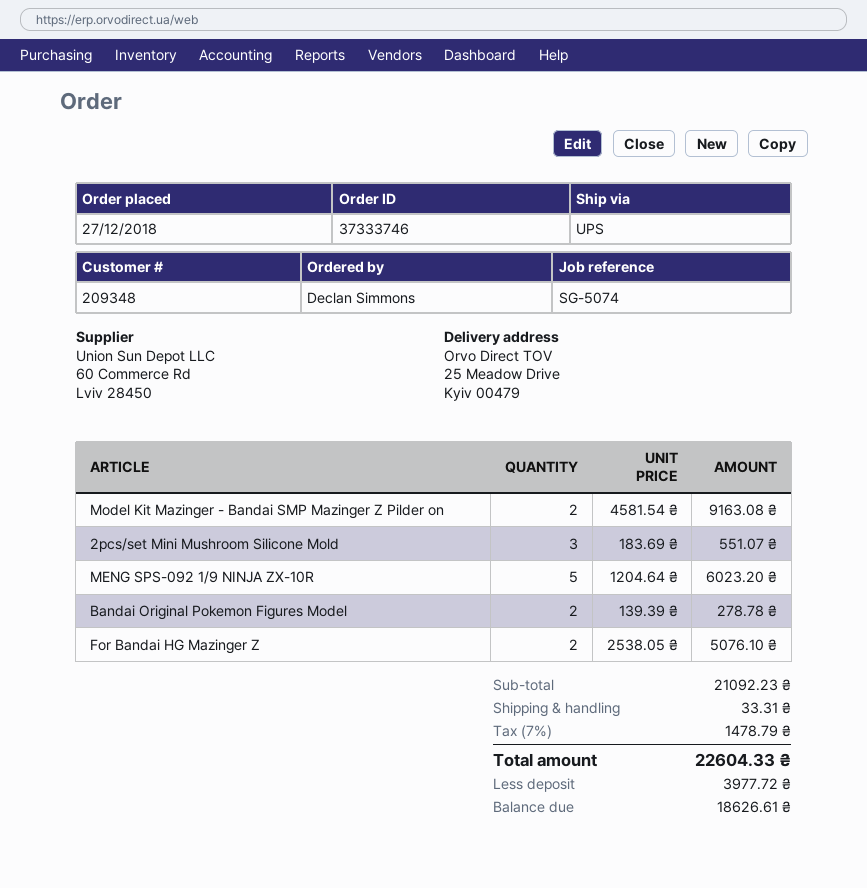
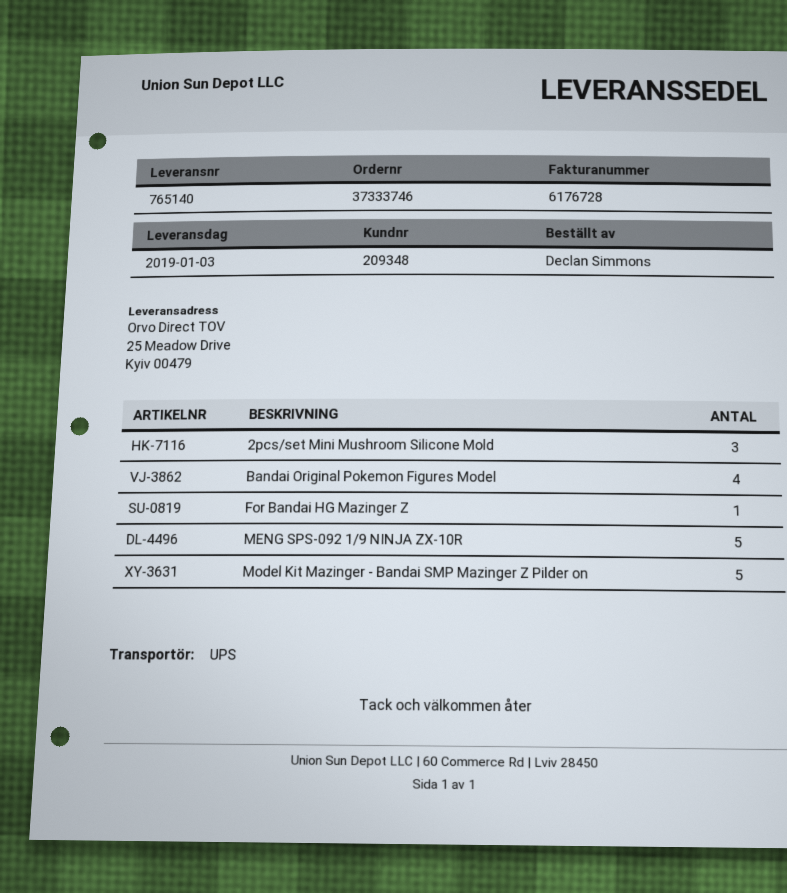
Model Kit Mazinger - Bandai SMP Mazinger Z Pilder on: 2 -> 5
Bandai Original Pokemon Figures Model: 2 -> 4
For Bandai HG Mazinger Z: 2 -> 1

